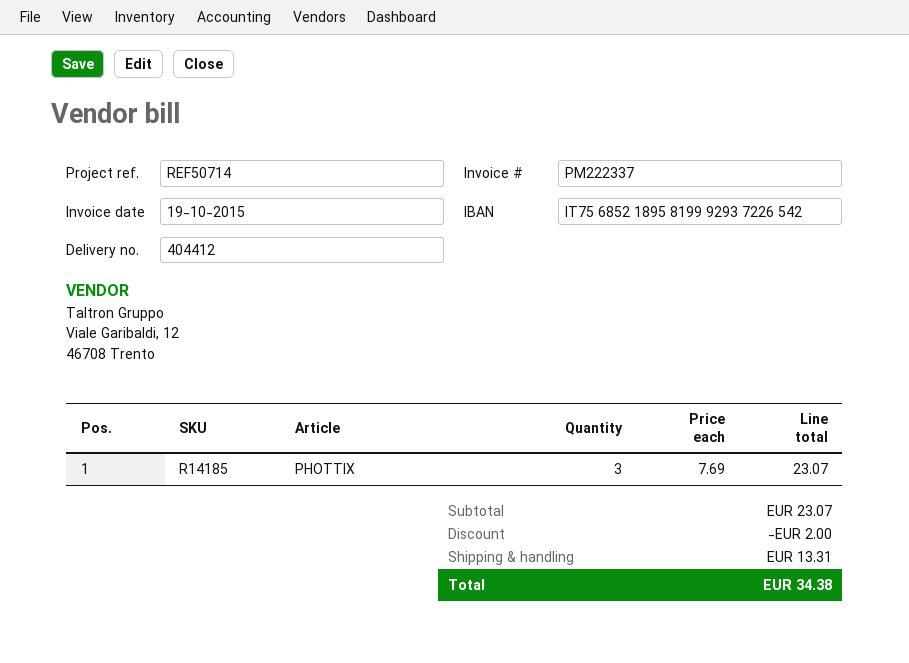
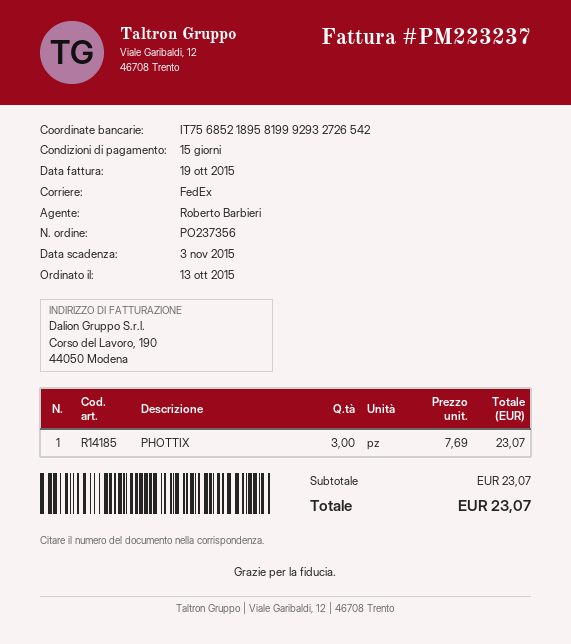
invoice number: PM222337 -> PM223237
bank account: IT7568521895819992937226542 -> IT7568521895819992932726542
discount: 2.00 -> none
shipping: 13.31 -> none
total: 34.38 -> 23.07

